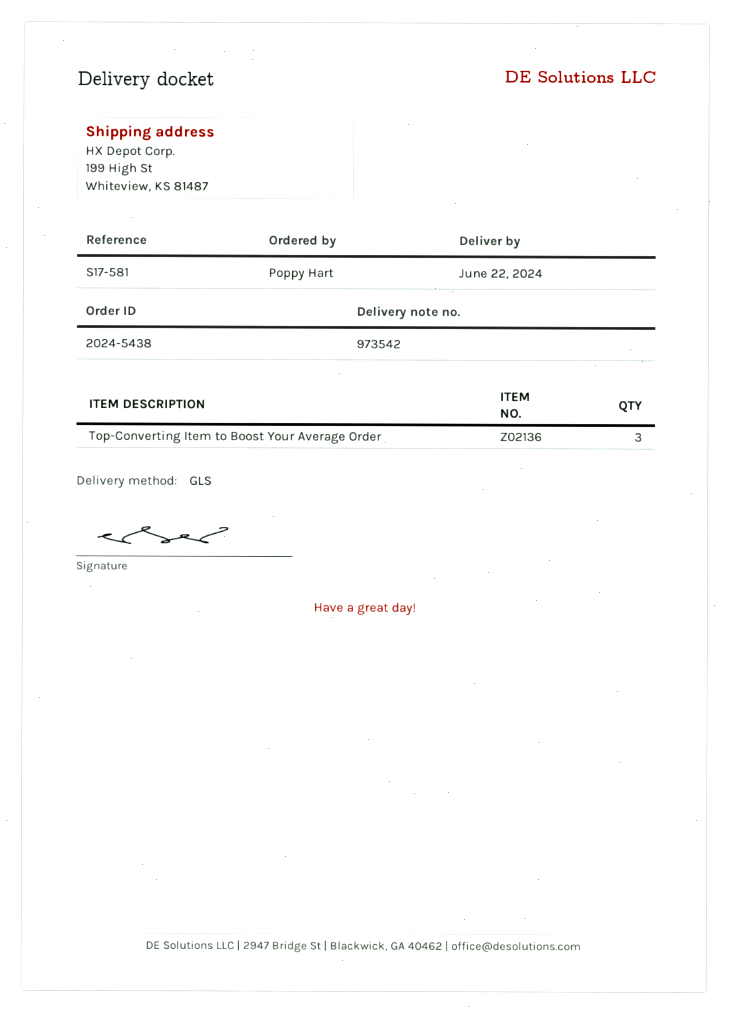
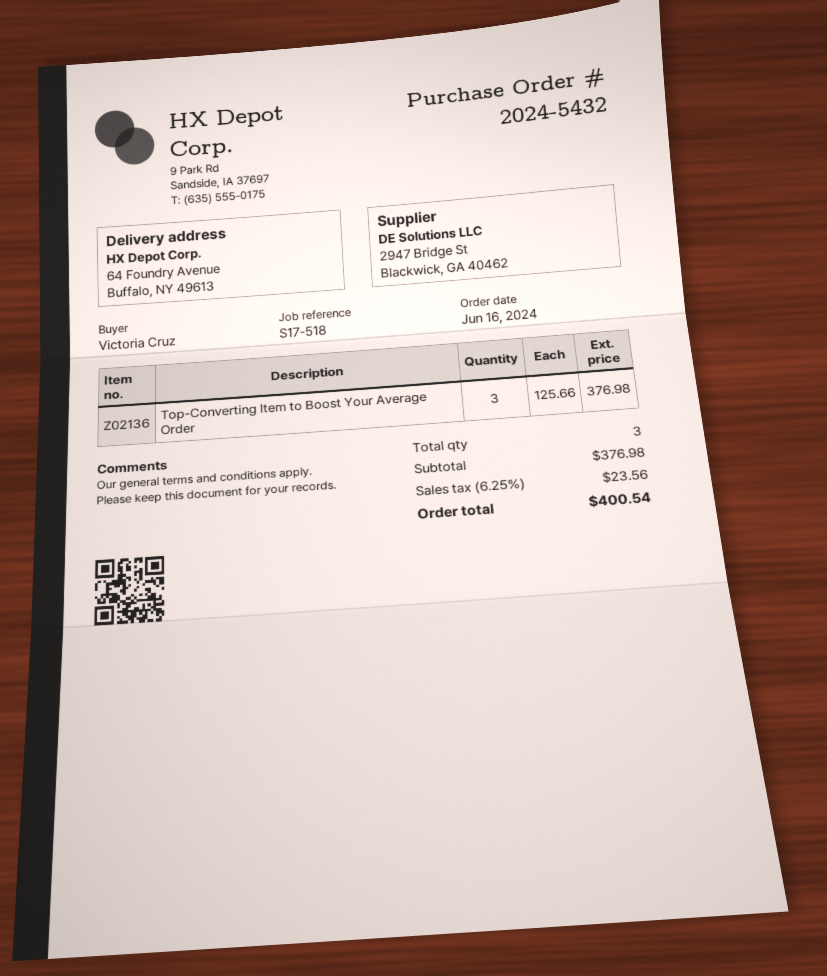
order number: 2024-5438 -> 2024-5432
reference: S17-581 -> S17-518
ordered by: Poppy Hart -> Victoria Cruz
ship to: 199 High St, Whiteview, KS 81487 -> 64 Foundry Avenue, Buffalo, NY 49613

